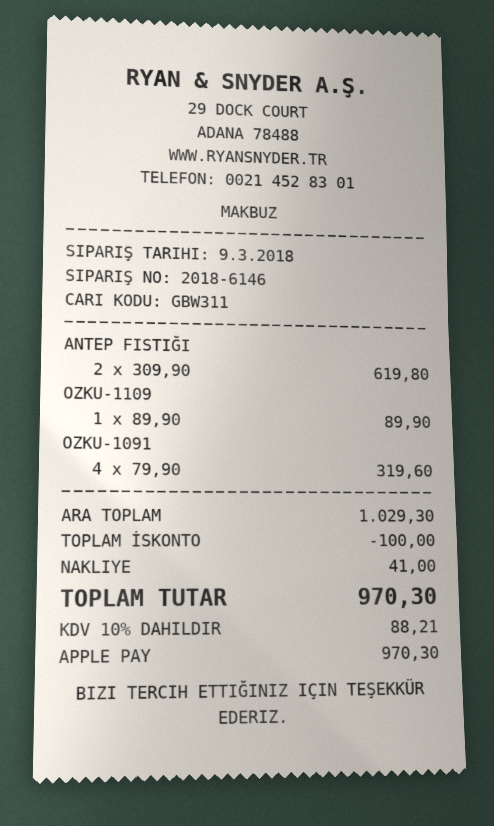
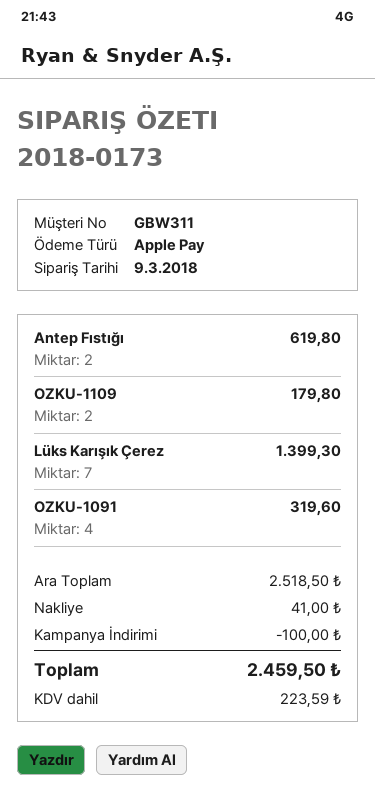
order number: 2018-6146 -> 2018-0173
OZKU-1109: 1 for 89.90 -> 2 for 179.80
Lüks Karışık Çerez: none -> 7 for 1399.30
subtotal: 1029.30 -> 2518.50
tax: 88.21 -> 223.59
total: 970.30 -> 2459.50

